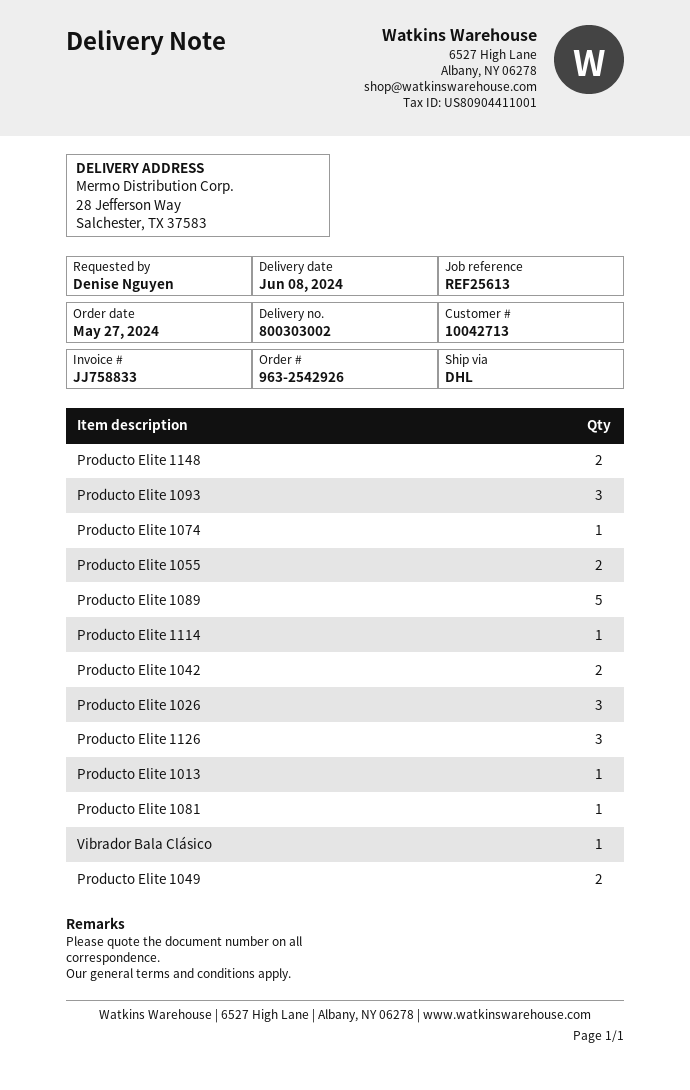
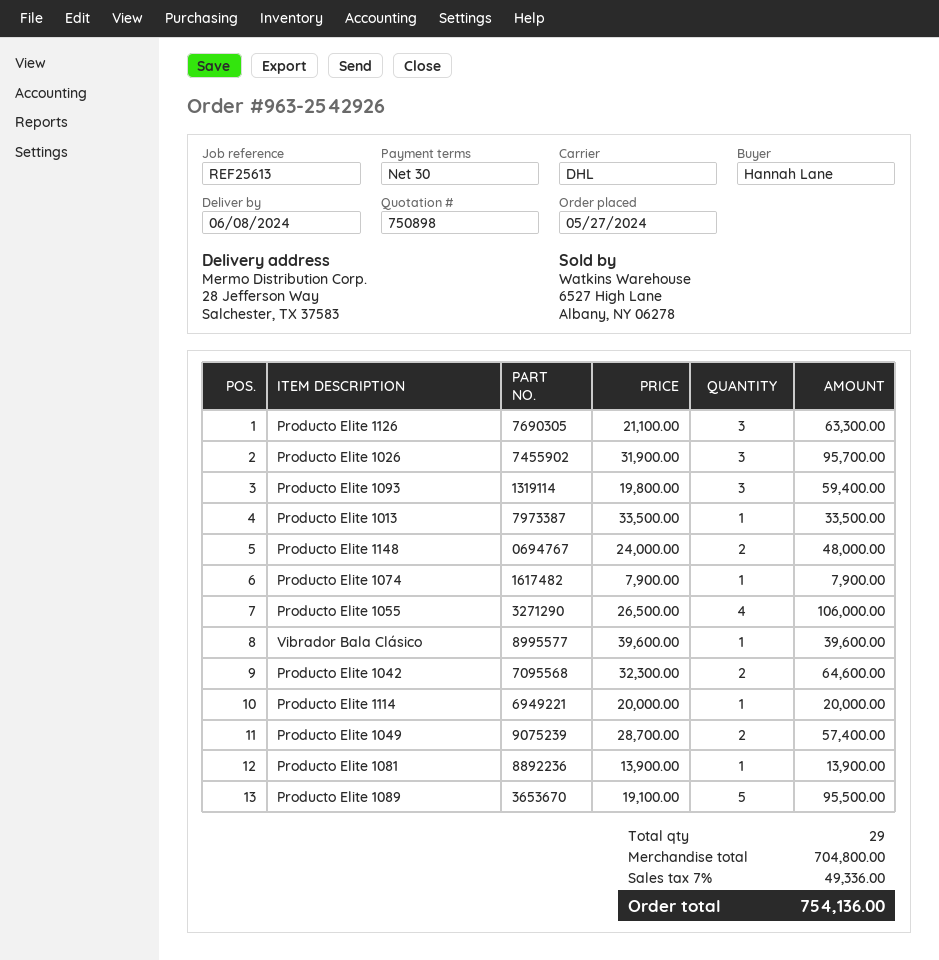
ordered by: Denise Nguyen -> Hannah Lane
Producto Elite 1055: 2 -> 4

